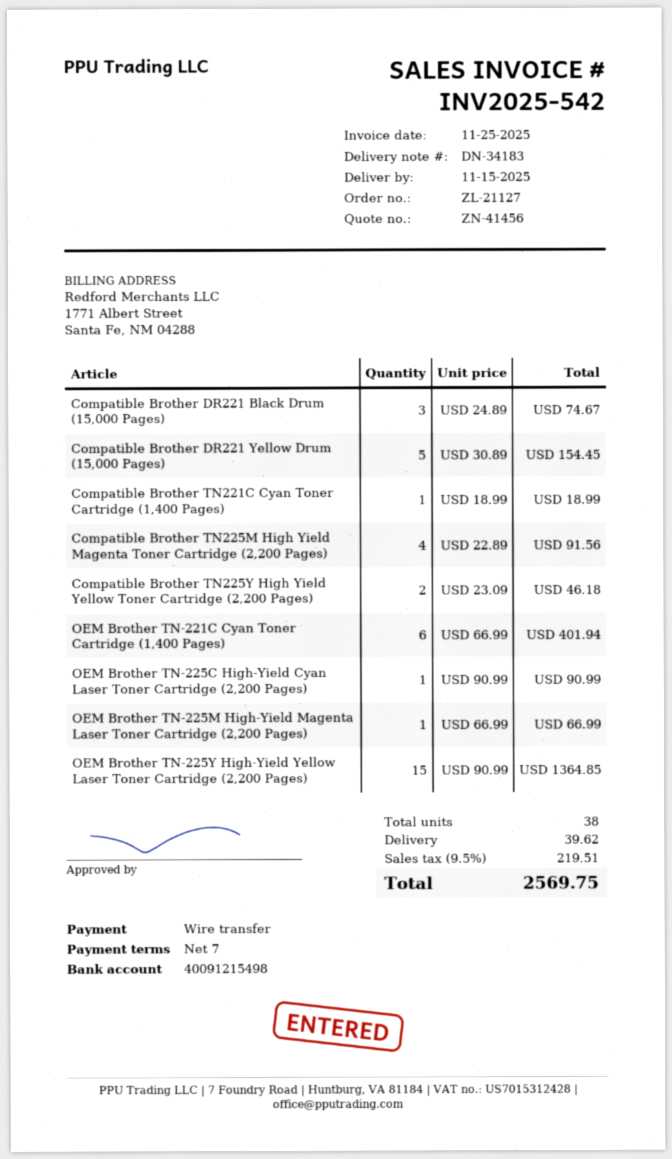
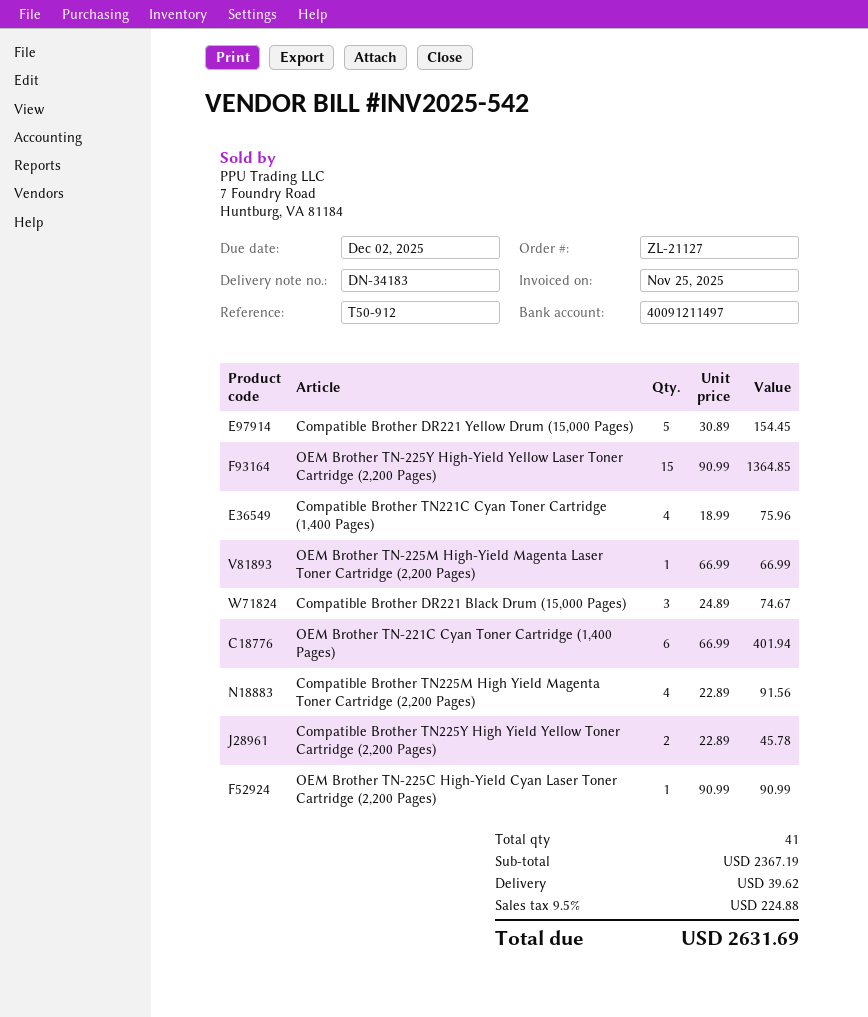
bank account: 40091215498 -> 40091211497
Compatible Brother TN221C Cyan Toner Cartridge (1,400 Pages): 1 x 18.99 = 18.99 -> 4 x 18.99 = 75.96
Compatible Brother TN225Y High Yield Yellow Toner Cartridge (2,200 Pages): 2 x 23.09 = 46.18 -> 2 x 22.89 = 45.78
total quantity: 38 -> 41
tax: 9.5% = 219.51 -> 9.5% = 224.88
total: 2569.75 -> 2631.69

